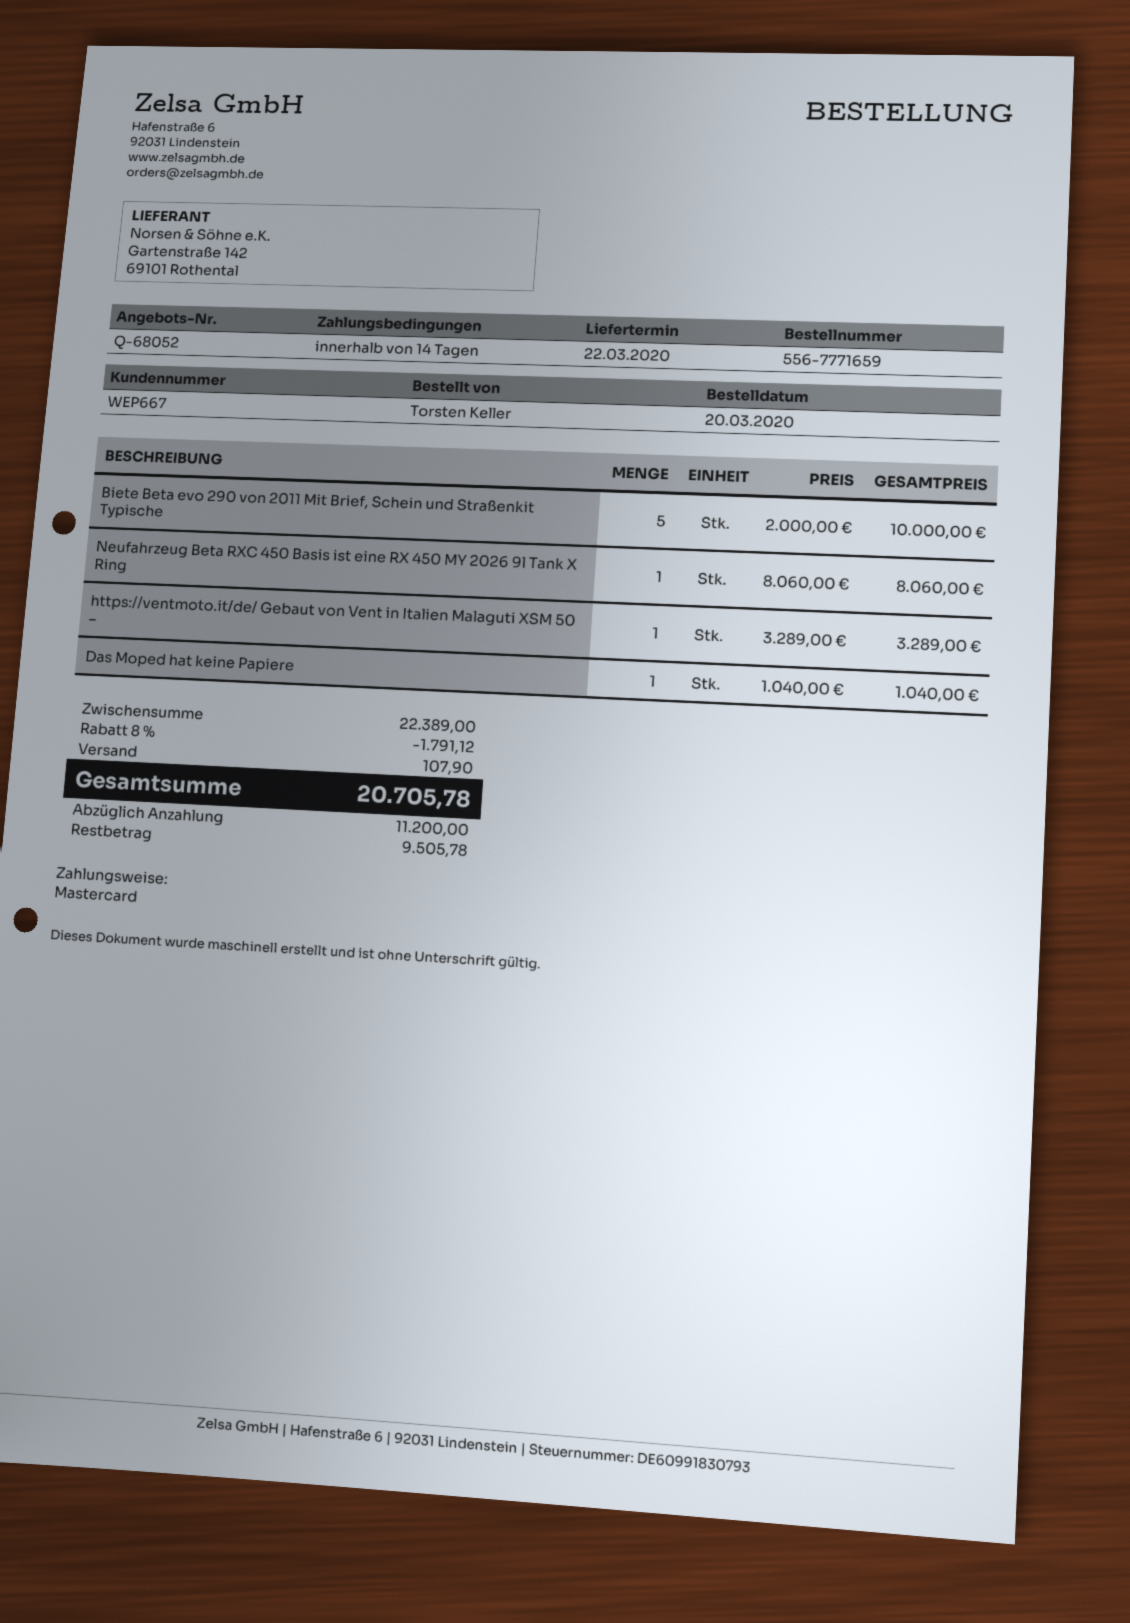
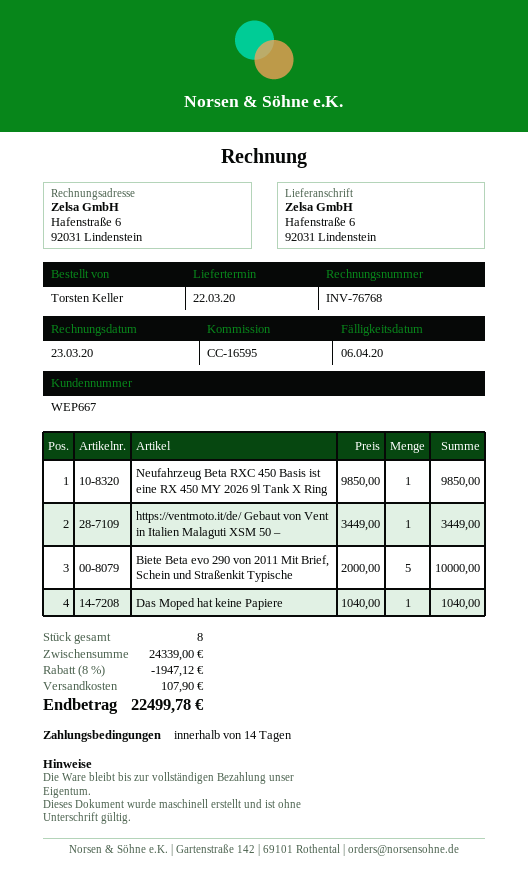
Neufahrzeug Beta RXC 450 Basis ist eine RX 450 MY 2026 9l Tank X Ring: 1 x 8060.00 = 8060.00 -> 1 x 9850.00 = 9850.00
https://ventmoto.it/de/ Gebaut von Vent in Italien Malaguti XSM 50 –: 1 x 3289.00 = 3289.00 -> 1 x 3449.00 = 3449.00
subtotal: 22389.00 -> 24339.00
discount: 8% = 1791.12 -> 8% = 1947.12
total: 20705.78 -> 22499.78

